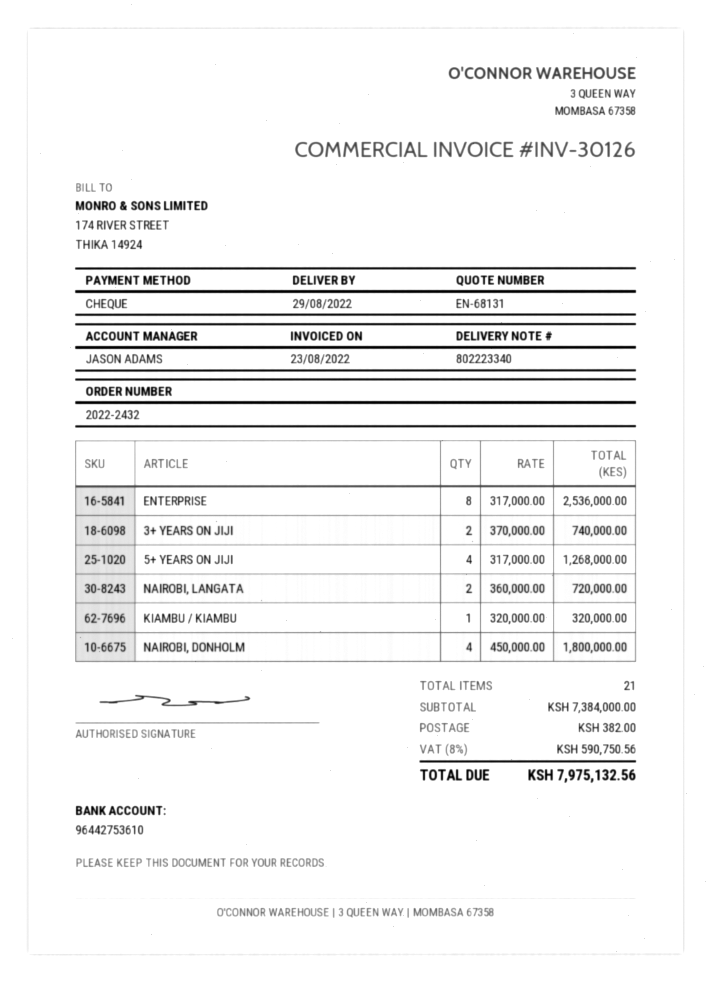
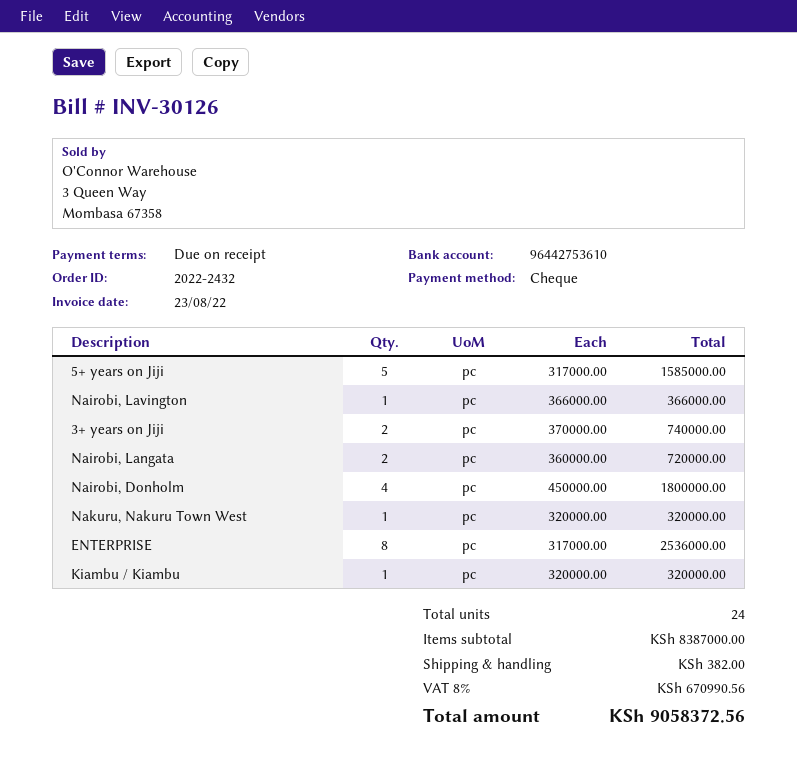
5+ YEARS ON JIJI: 4 x 317000.00 = 1268000.00 -> 5 x 317000.00 = 1585000.00
Nairobi, Lavington: none -> 1 x 366000.00 = 366000.00
Nakuru, Nakuru Town West: none -> 1 x 320000.00 = 320000.00
total quantity: 21 -> 24
subtotal: 7384000.00 -> 8387000.00
tax: 8% = 590750.56 -> 8% = 670990.56
total: 7975132.56 -> 9058372.56

